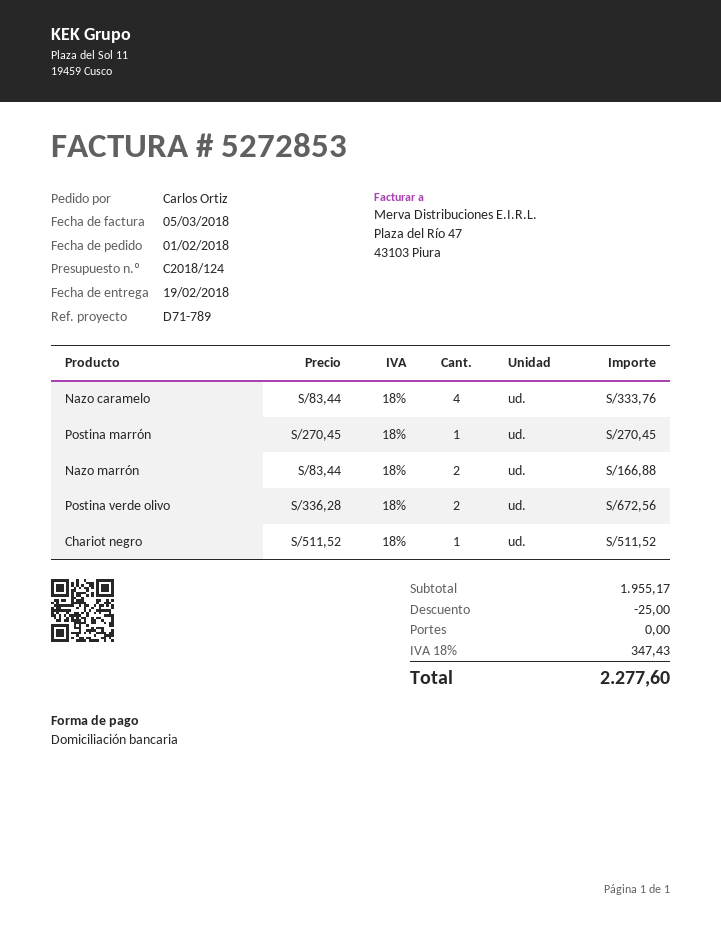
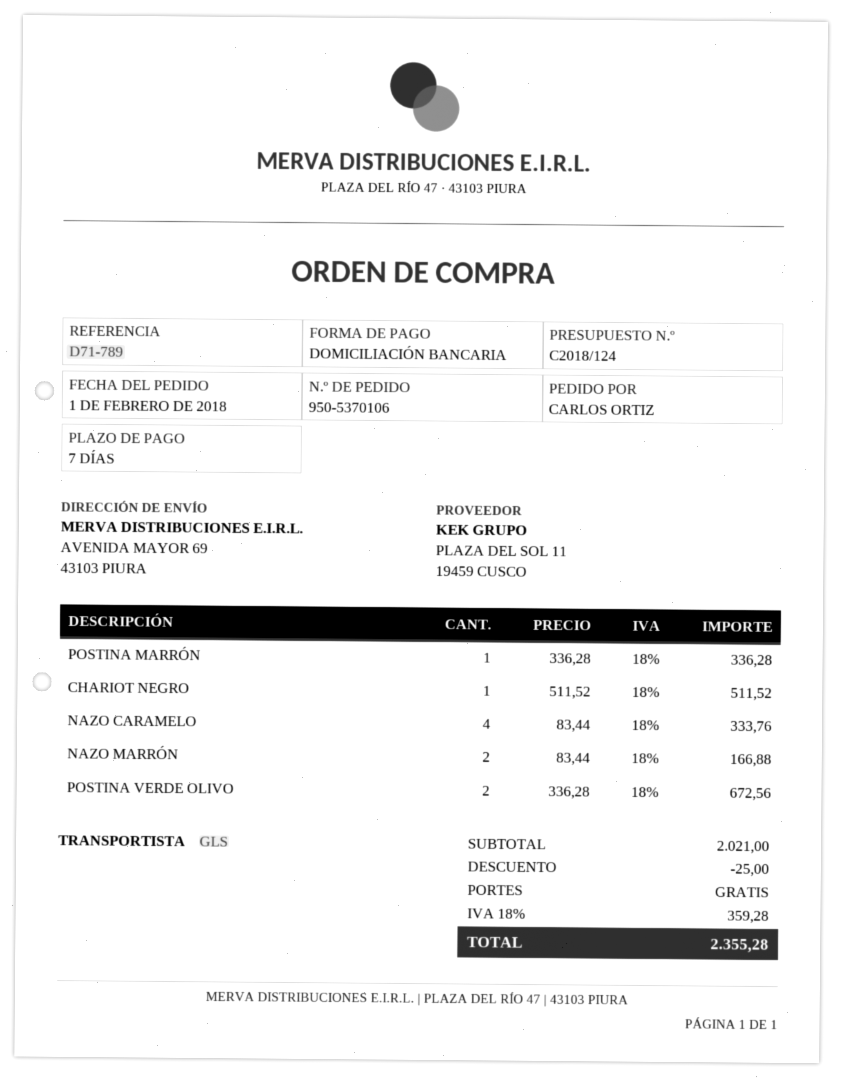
Postina marrón: 1 x 270.45 = 270.45 -> 1 x 336.28 = 336.28
subtotal: 1955.17 -> 2021.00
tax: 18% = 347.43 -> 18% = 359.28
total: 2277.60 -> 2355.28

